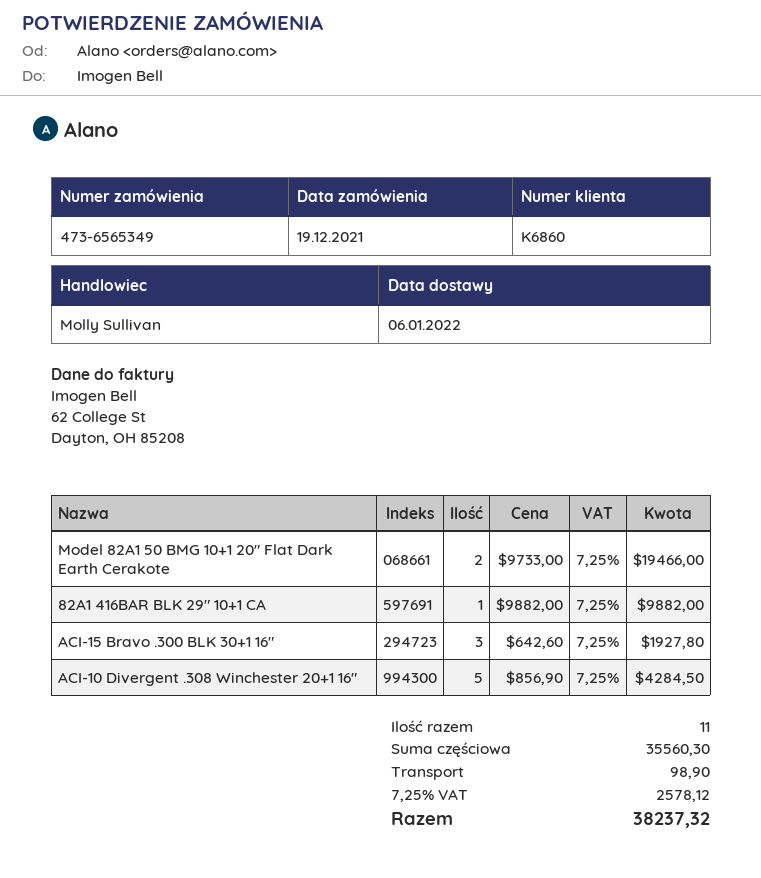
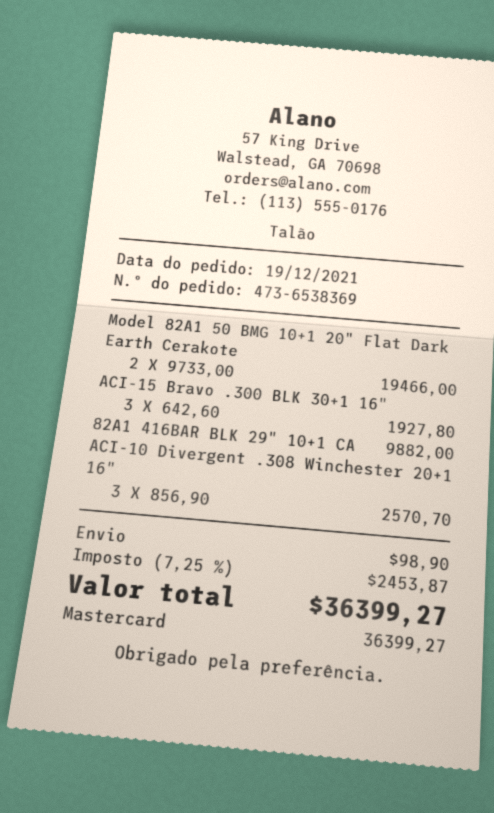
order number: 473-6565349 -> 473-6538369
ACI-10 Divergent .308 Winchester 20+1 16": 5 x 856.90 = 4284.50 -> 3 x 856.90 = 2570.70
tax: 7.25% = 2578.12 -> 7.25% = 2453.87
total: 38237.32 -> 36399.27

